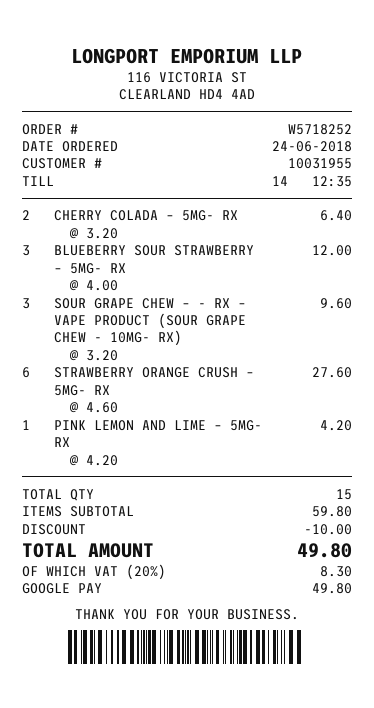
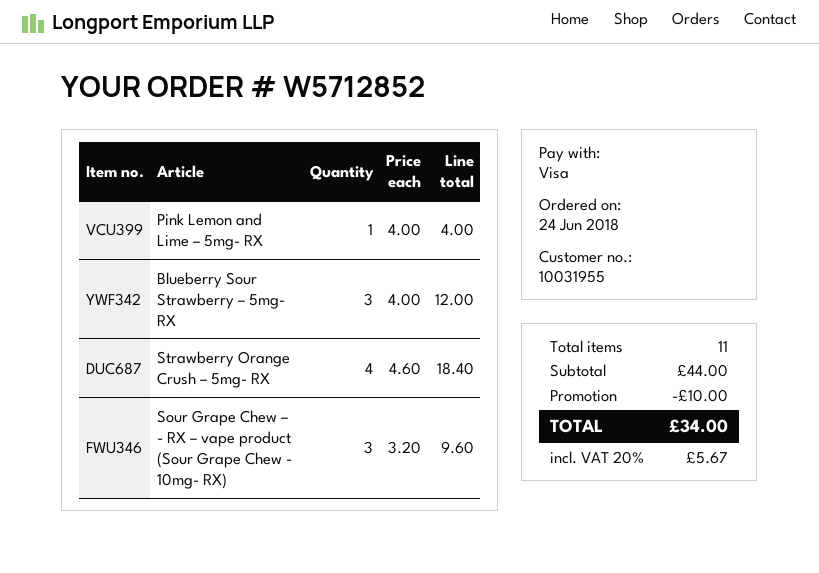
order number: W5718252 -> W5712852
payment method: Google Pay -> Visa
CHERRY COLADA – 5MG- RX: 2 x 3.20 = 6.40 -> none
STRAWBERRY ORANGE CRUSH – 5MG- RX: 6 x 4.60 = 27.60 -> 4 x 4.60 = 18.40
PINK LEMON AND LIME – 5MG- RX: 1 x 4.20 = 4.20 -> 1 x 4.00 = 4.00
total quantity: 15 -> 11
subtotal: 59.80 -> 44.00
tax: 20% = 8.30 -> 20% = 5.67
total: 49.80 -> 34.00

